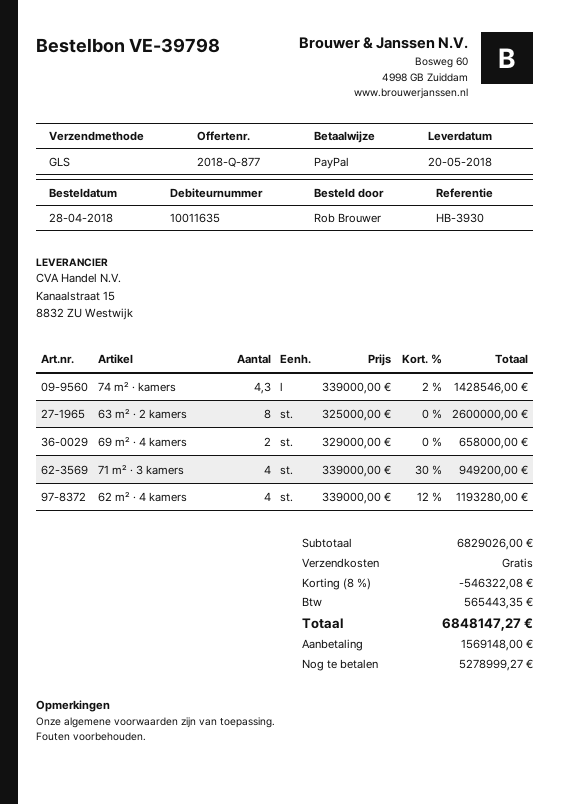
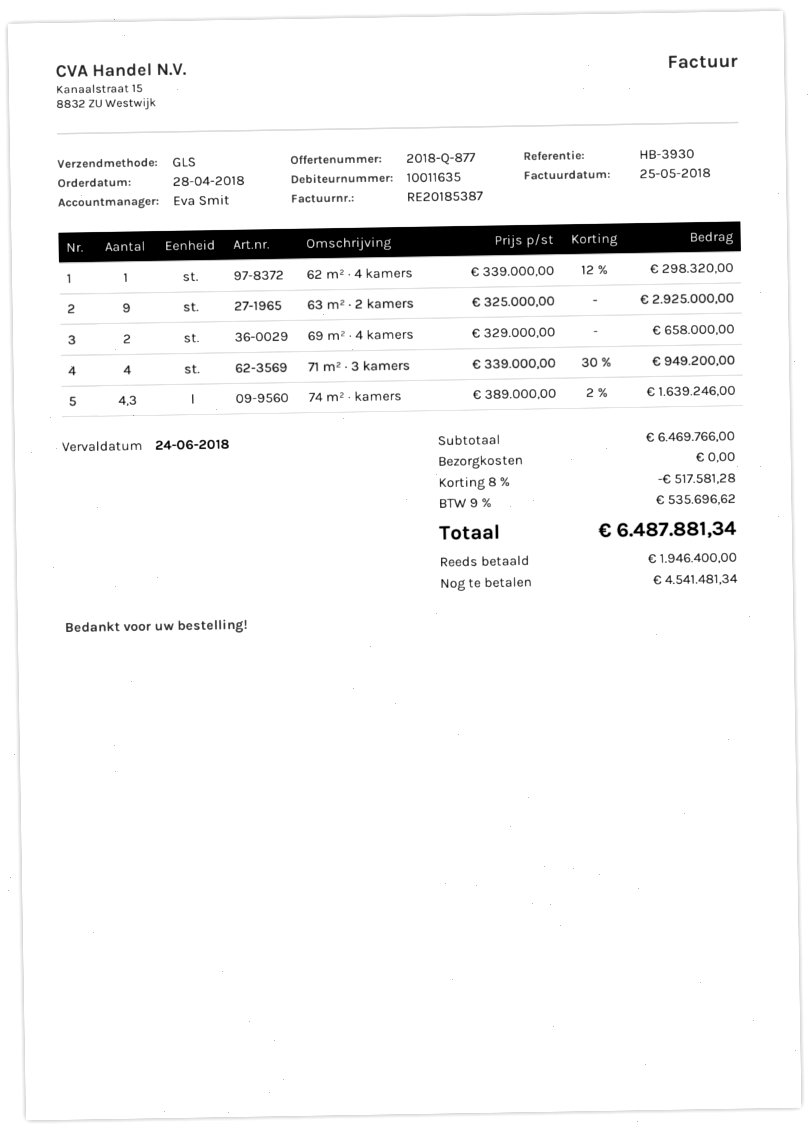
74 m² · kamers: 4.3 x 339000.00 - 2% = 1428546.00 -> 4.3 x 389000.00 - 2% = 1639246.00
63 m² · 2 kamers: 8 x 325000.00 = 2600000.00 -> 9 x 325000.00 = 2925000.00
62 m² · 4 kamers: 4 x 339000.00 - 12% = 1193280.00 -> 1 x 339000.00 - 12% = 298320.00
subtotal: 6829026.00 -> 6469766.00
discount: 8% = 546322.08 -> 8% = 517581.28
tax: 565443.35 -> 535696.62
total: 6848147.27 -> 6487881.34
deposit: 1569148.00 -> 1946400.00
balance: 5278999.27 -> 4541481.34

